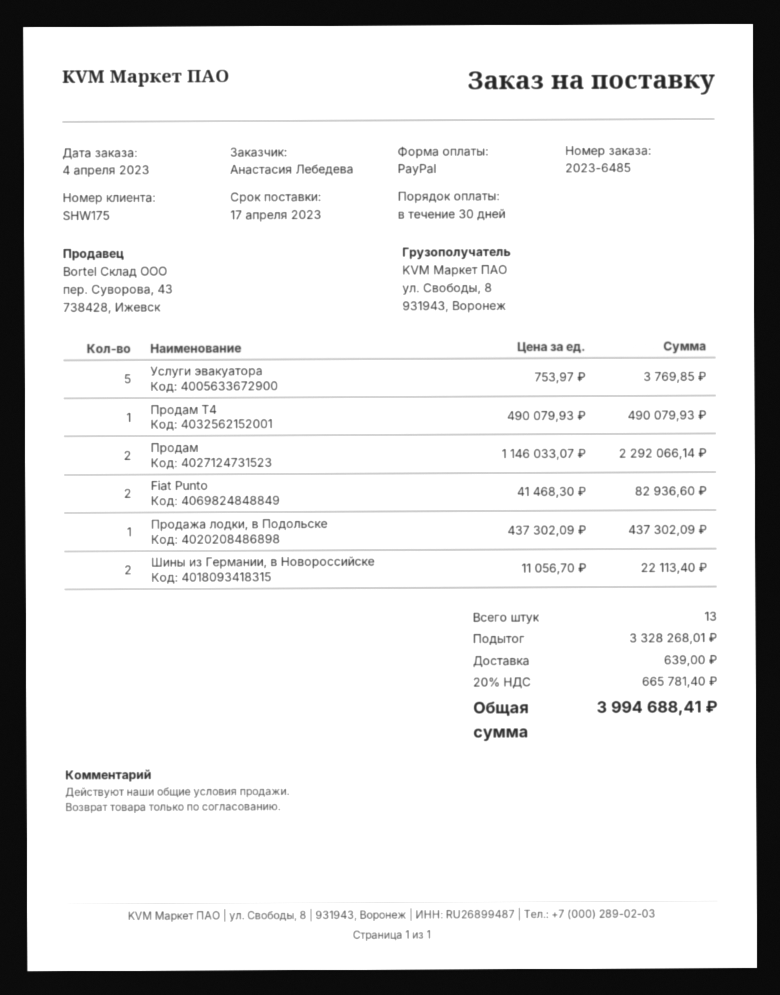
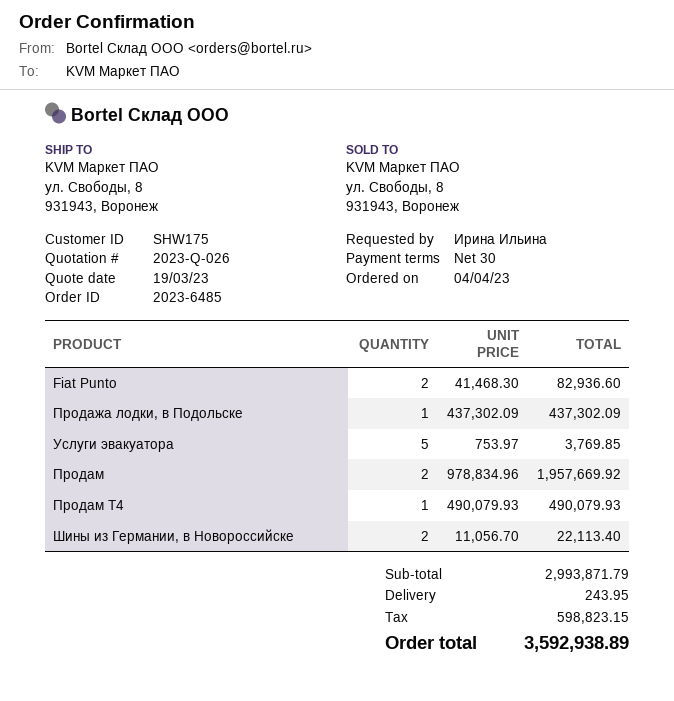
ordered by: Анастасия Лебедева -> Ирина Ильина
Продам: 2 x 1146033.07 = 2292066.14 -> 2 x 978834.96 = 1957669.92
subtotal: 3328268.01 -> 2993871.79
shipping: 639.00 -> 243.95
tax: 665781.40 -> 598823.15
total: 3994688.41 -> 3592938.89

